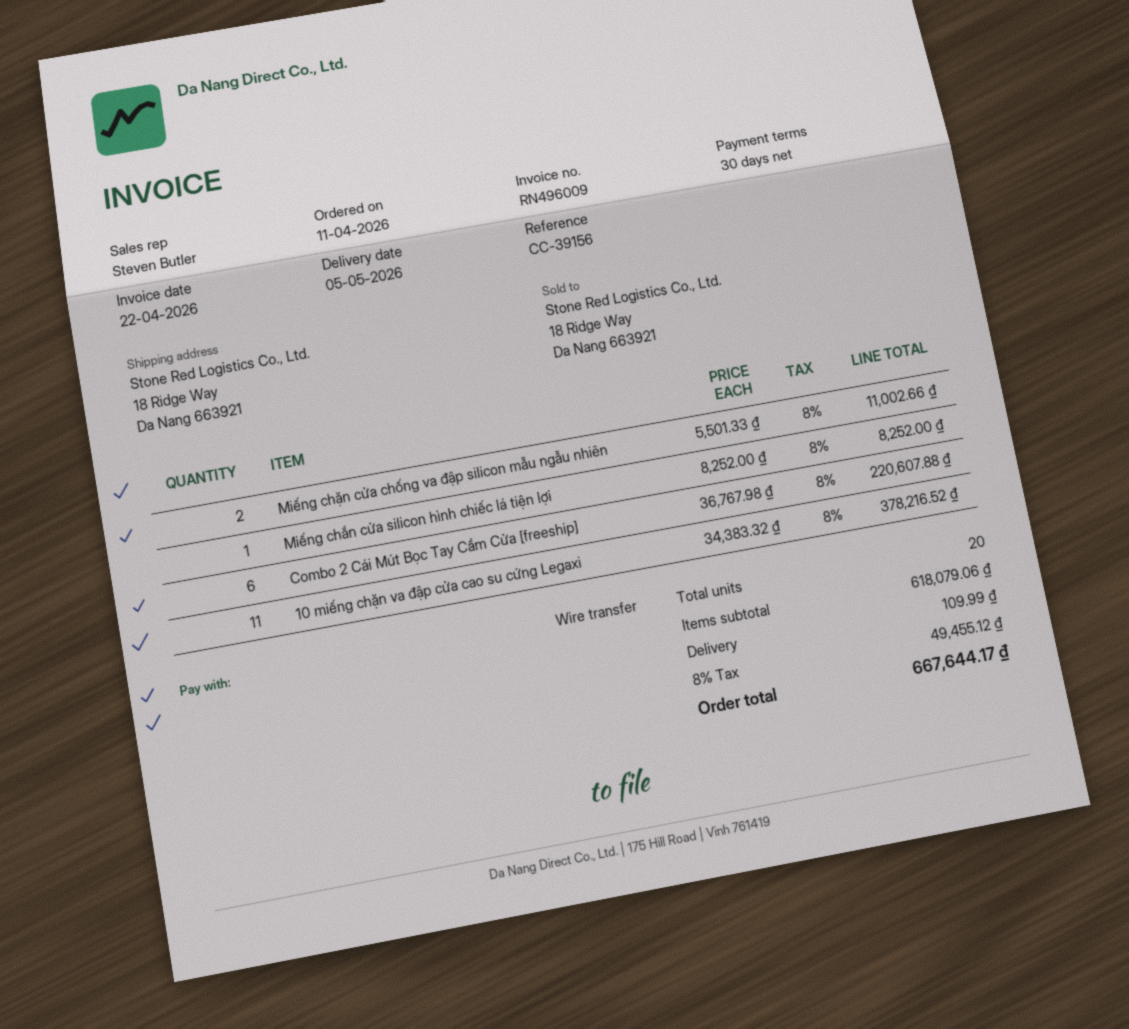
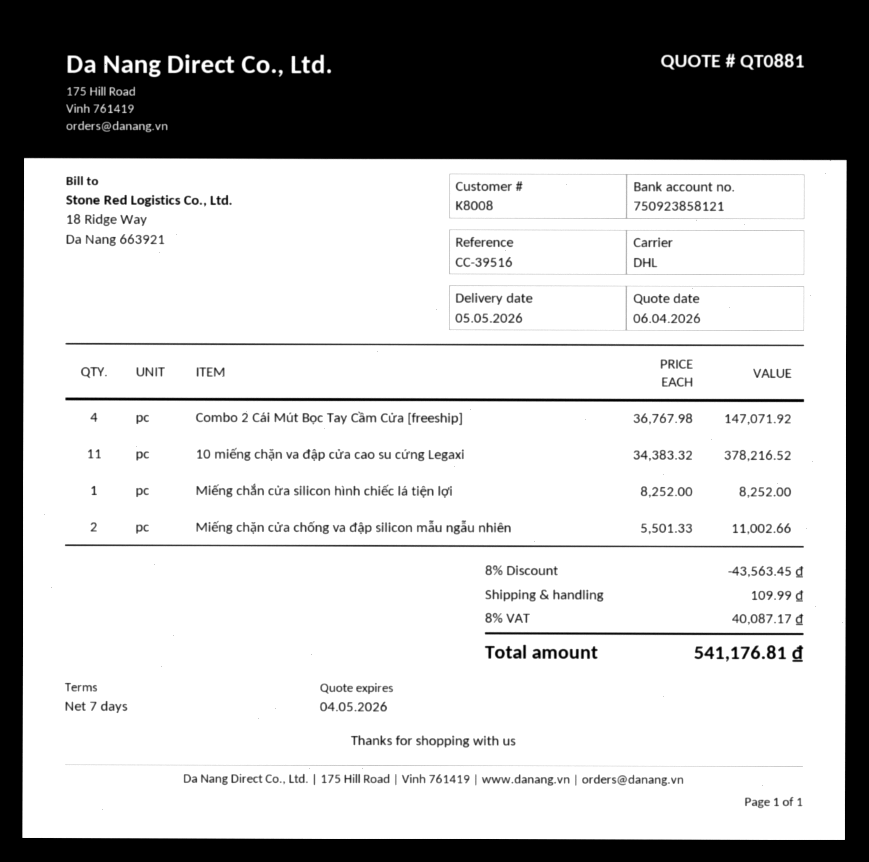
payment terms: 30 days -> 7 days
reference: CC-39156 -> CC-39516
Combo 2 Cái Mút Bọc Tay Cầm Cửa [freeship]: 6 x 36767.98 = 220607.88 -> 4 x 36767.98 = 147071.92
discount: none -> 8% = 43563.45
tax: 8% = 49455.12 -> 8% = 40087.17
total: 667644.17 -> 541176.81

